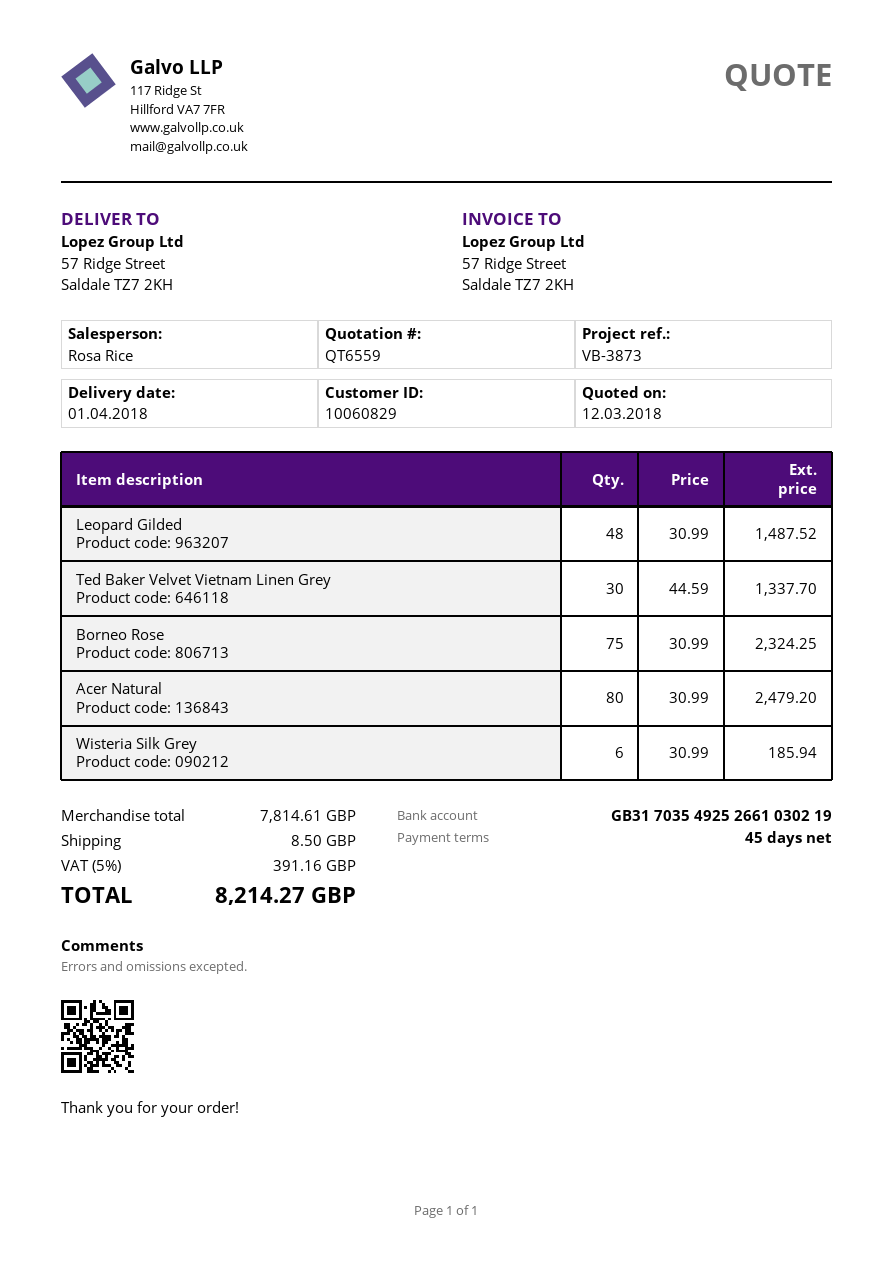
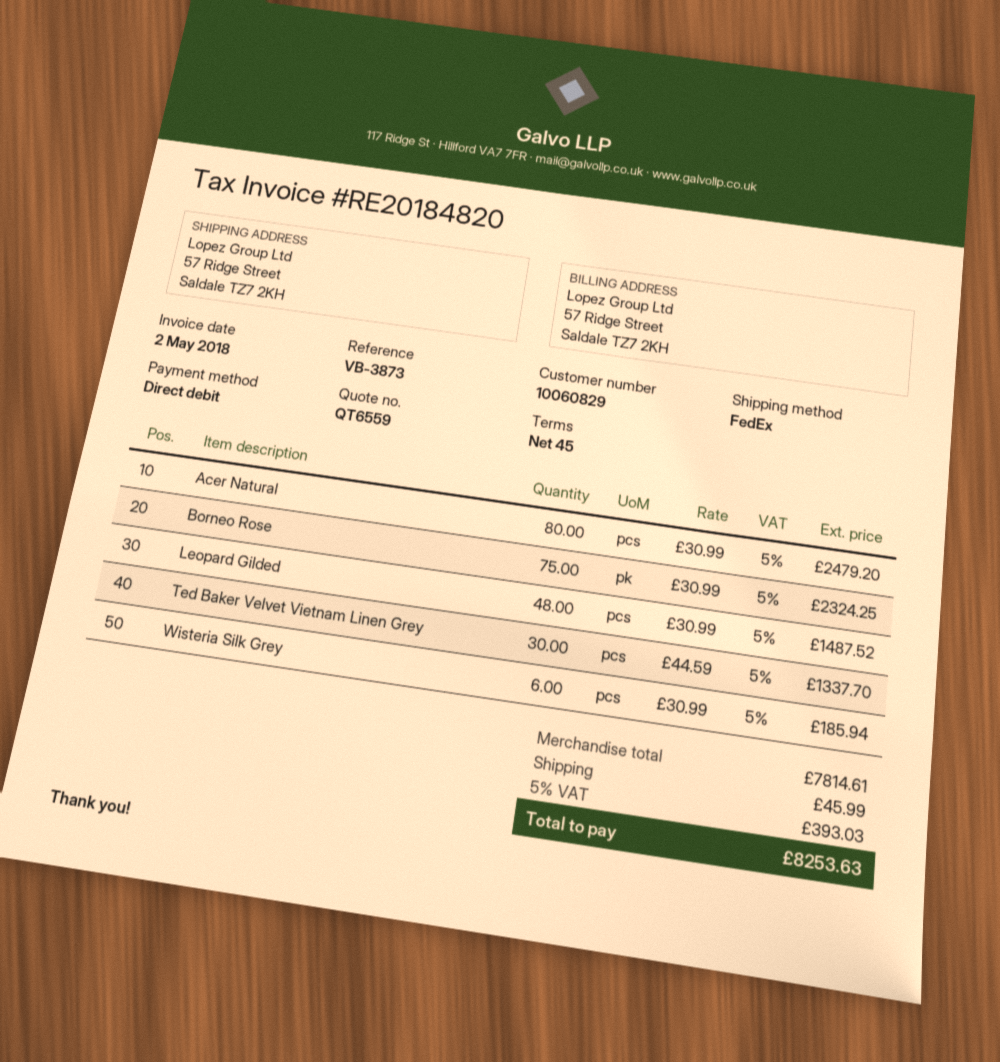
shipping: 8.50 -> 45.99
tax: 5% = 391.16 -> 5% = 393.03
total: 8214.27 -> 8253.63

